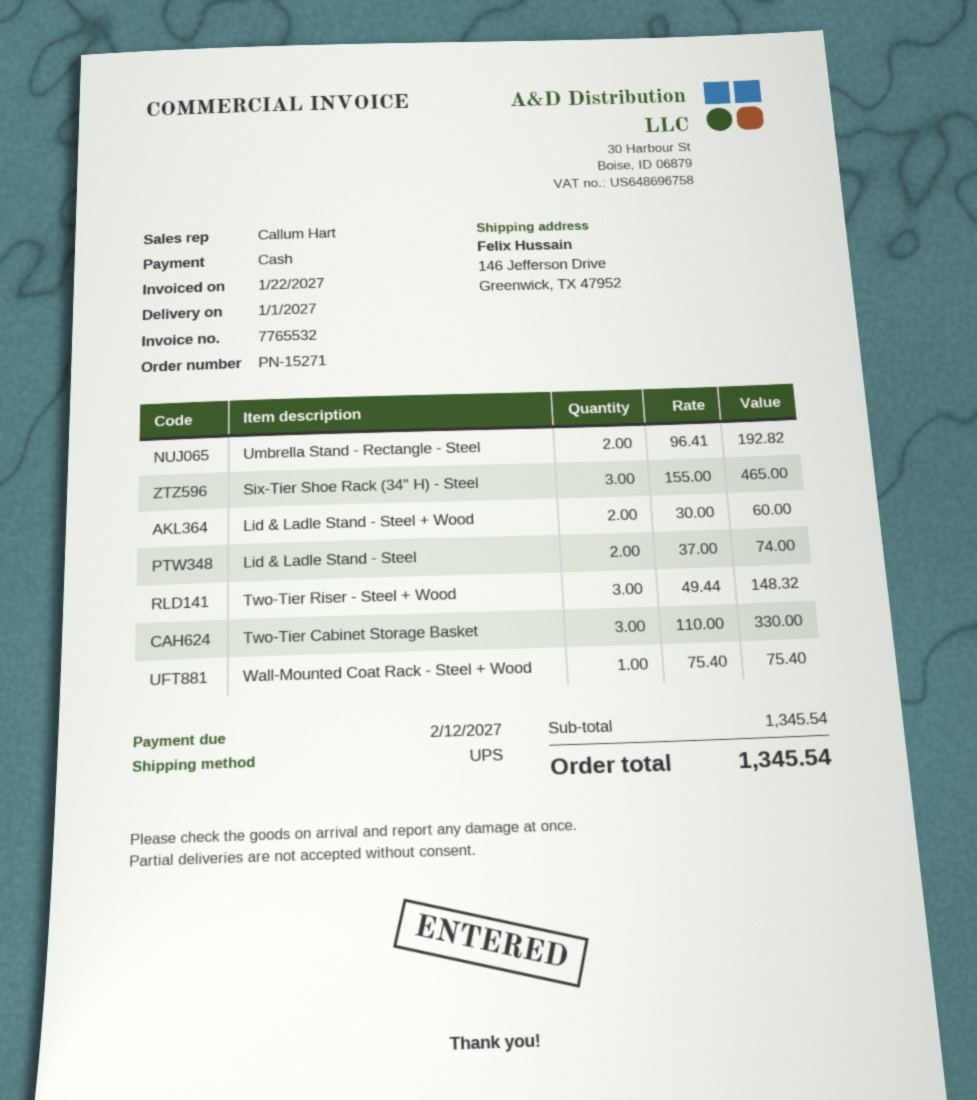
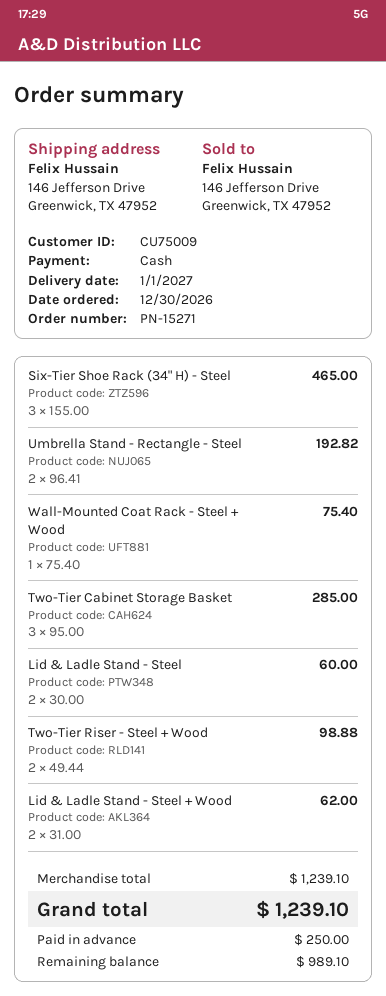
Lid & Ladle Stand - Steel + Wood: 2 x 30.00 = 60.00 -> 2 x 31.00 = 62.00
Lid & Ladle Stand - Steel: 2 x 37.00 = 74.00 -> 2 x 30.00 = 60.00
Two-Tier Riser - Steel + Wood: 3 x 49.44 = 148.32 -> 2 x 49.44 = 98.88
Two-Tier Cabinet Storage Basket: 3 x 110.00 = 330.00 -> 3 x 95.00 = 285.00
subtotal: 1345.54 -> 1239.10
total: 1345.54 -> 1239.10

